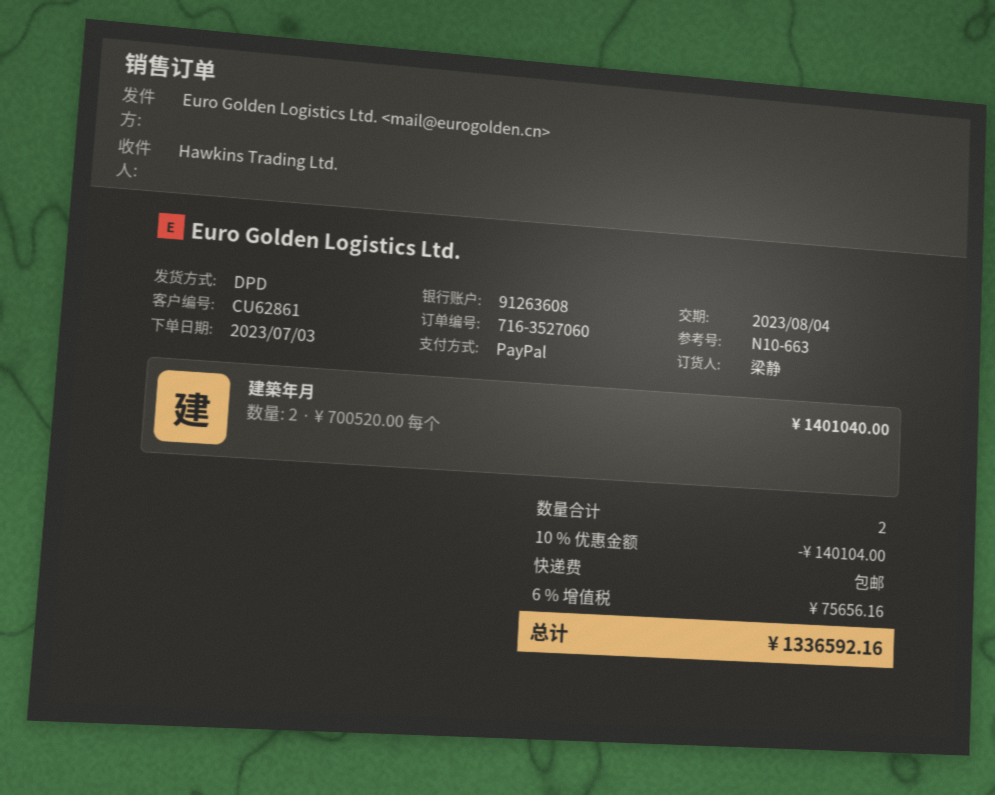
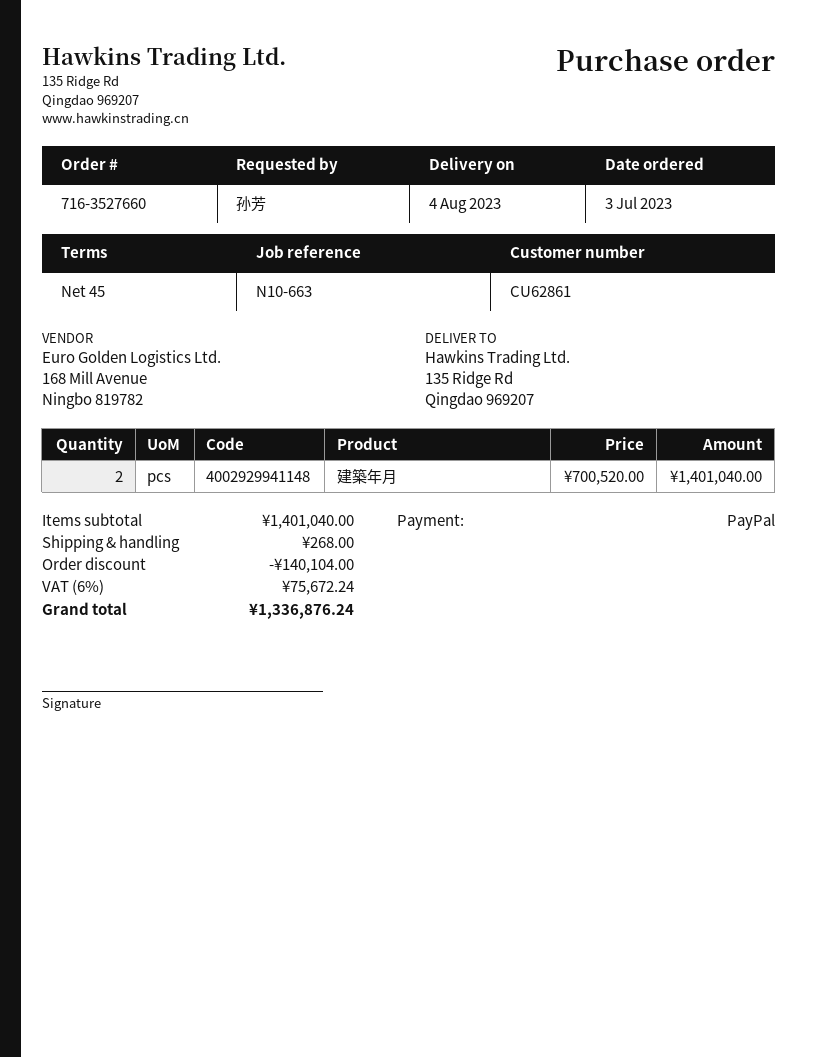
order number: 716-3527060 -> 716-3527660
ordered by: 梁静 -> 孙芳
shipping: 0.00 -> 268.00
tax: 6% = 75656.16 -> 6% = 75672.24
total: 1336592.16 -> 1336876.24

